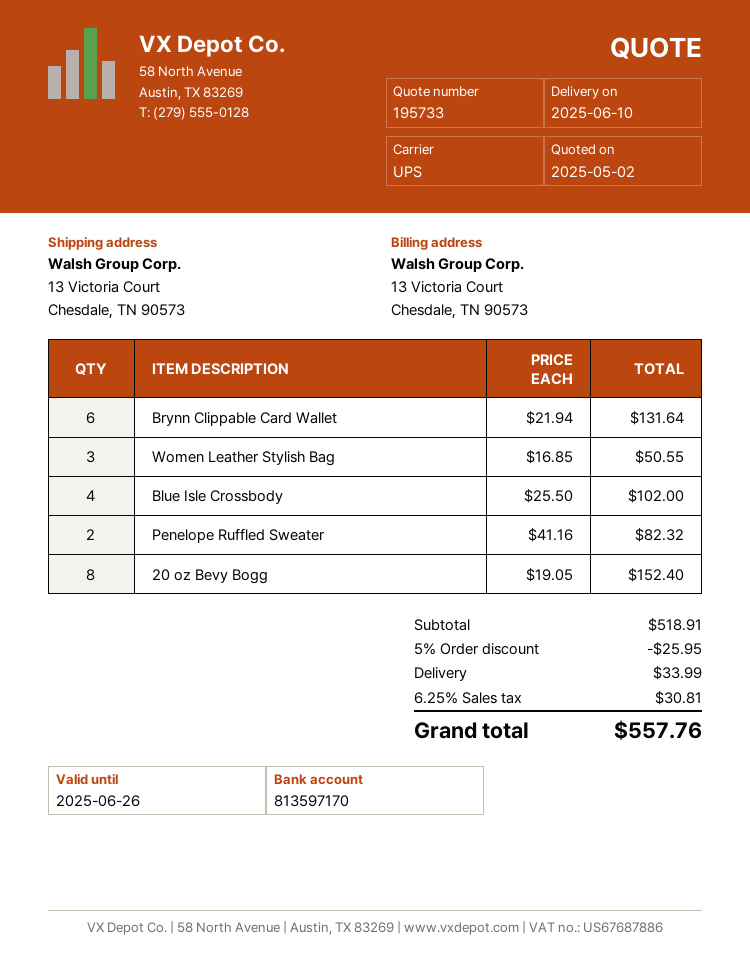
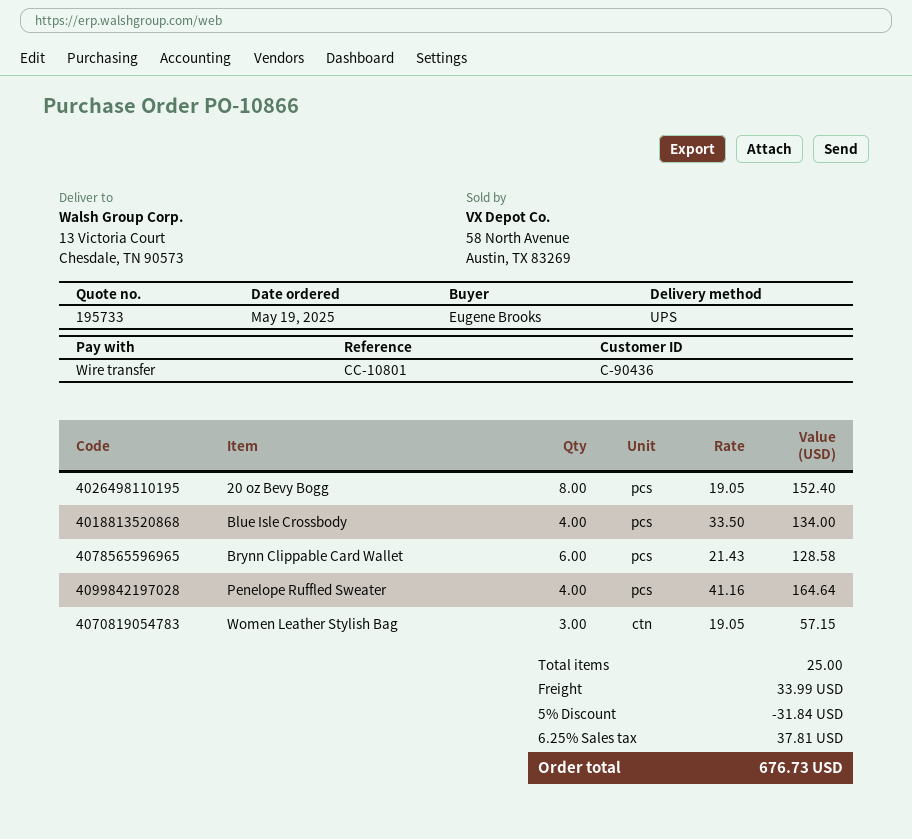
Brynn Clippable Card Wallet: 6 x 21.94 = 131.64 -> 6 x 21.43 = 128.58
Women Leather Stylish Bag: 3 x 16.85 = 50.55 -> 3 x 19.05 = 57.15
Blue Isle Crossbody: 4 x 25.50 = 102.00 -> 4 x 33.50 = 134.00
Penelope Ruffled Sweater: 2 x 41.16 = 82.32 -> 4 x 41.16 = 164.64
discount: 5% = 25.95 -> 5% = 31.84
tax: 6.25% = 30.81 -> 6.25% = 37.81
total: 557.76 -> 676.73

